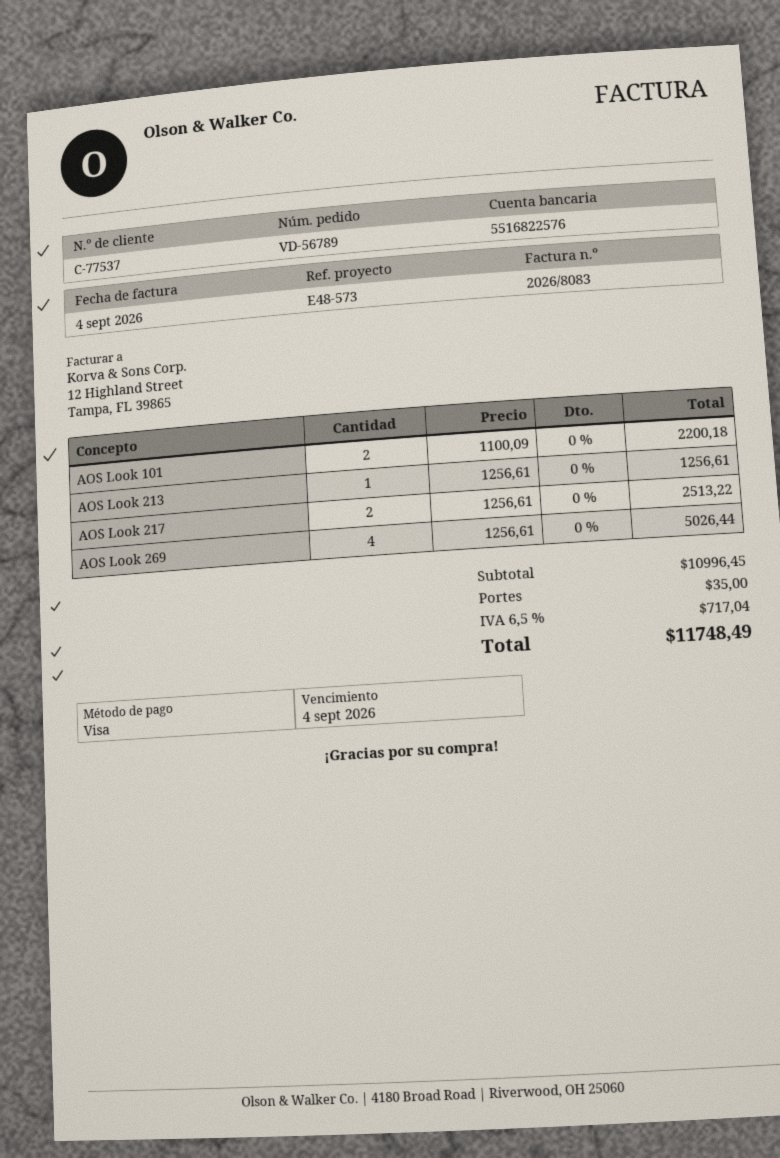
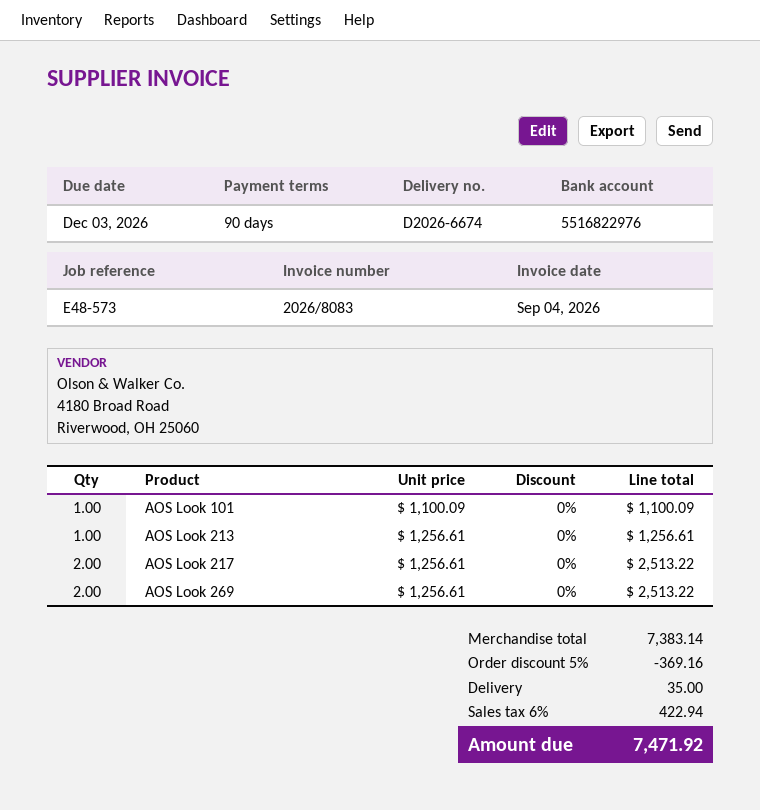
due date: 2026-09-04 -> 2026-12-03
bank account: 5516822576 -> 5516822976
AOS Look 101: 2 x 1100.09 = 2200.18 -> 1 x 1100.09 = 1100.09
AOS Look 269: 4 x 1256.61 = 5026.44 -> 2 x 1256.61 = 2513.22
subtotal: 10996.45 -> 7383.14
discount: none -> 5% = 369.16
tax: 6.5% = 717.04 -> 6% = 422.94
total: 11748.49 -> 7471.92

